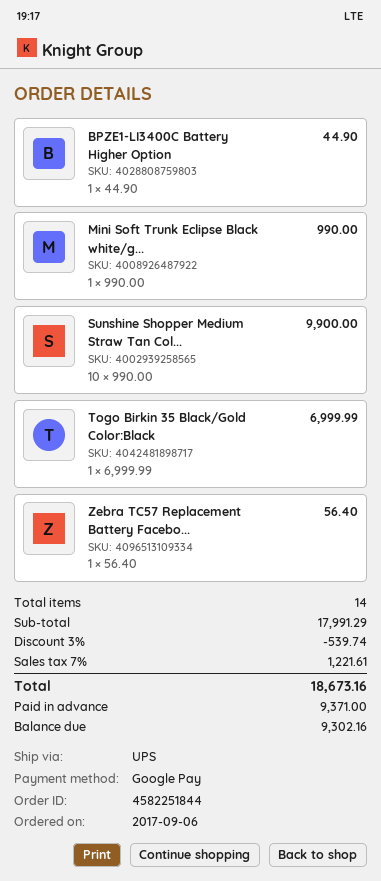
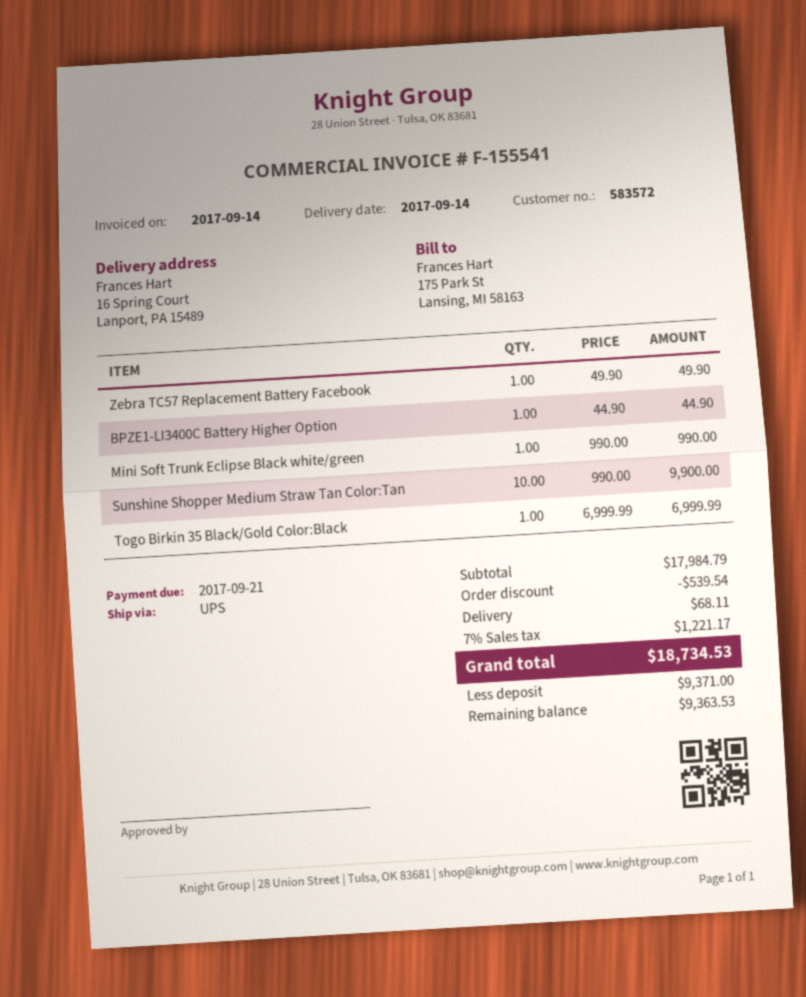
Zebra TC57 Replacement Battery Facebo...: 1 x 56.40 = 56.40 -> 1 x 49.90 = 49.90
subtotal: 17991.29 -> 17984.79
discount: 539.74 -> 539.54
shipping: none -> 68.11
tax: 7% = 1221.61 -> 7% = 1221.17
total: 18673.16 -> 18734.53
balance: 9302.16 -> 9363.53

